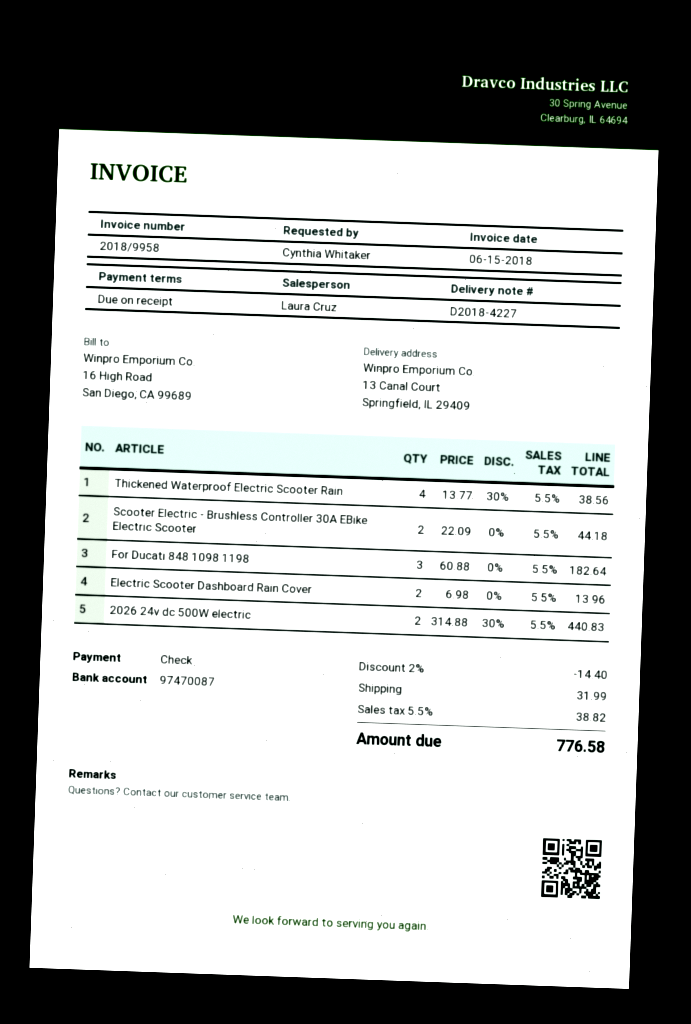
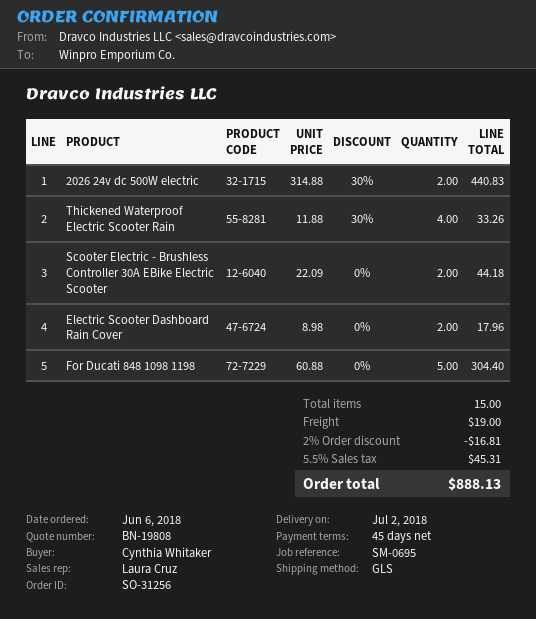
payment terms: on receipt -> 45 days
Thickened Waterproof Electric Scooter Rain: 4 x 13.77 - 30% = 38.56 -> 4 x 11.88 - 30% = 33.26
For Ducati 848 1098 1198: 3 x 60.88 = 182.64 -> 5 x 60.88 = 304.40
Electric Scooter Dashboard Rain Cover: 2 x 6.98 = 13.96 -> 2 x 8.98 = 17.96
discount: 2% = 14.40 -> 2% = 16.81
shipping: 31.99 -> 19.00
tax: 5.5% = 38.82 -> 5.5% = 45.31
total: 776.58 -> 888.13

